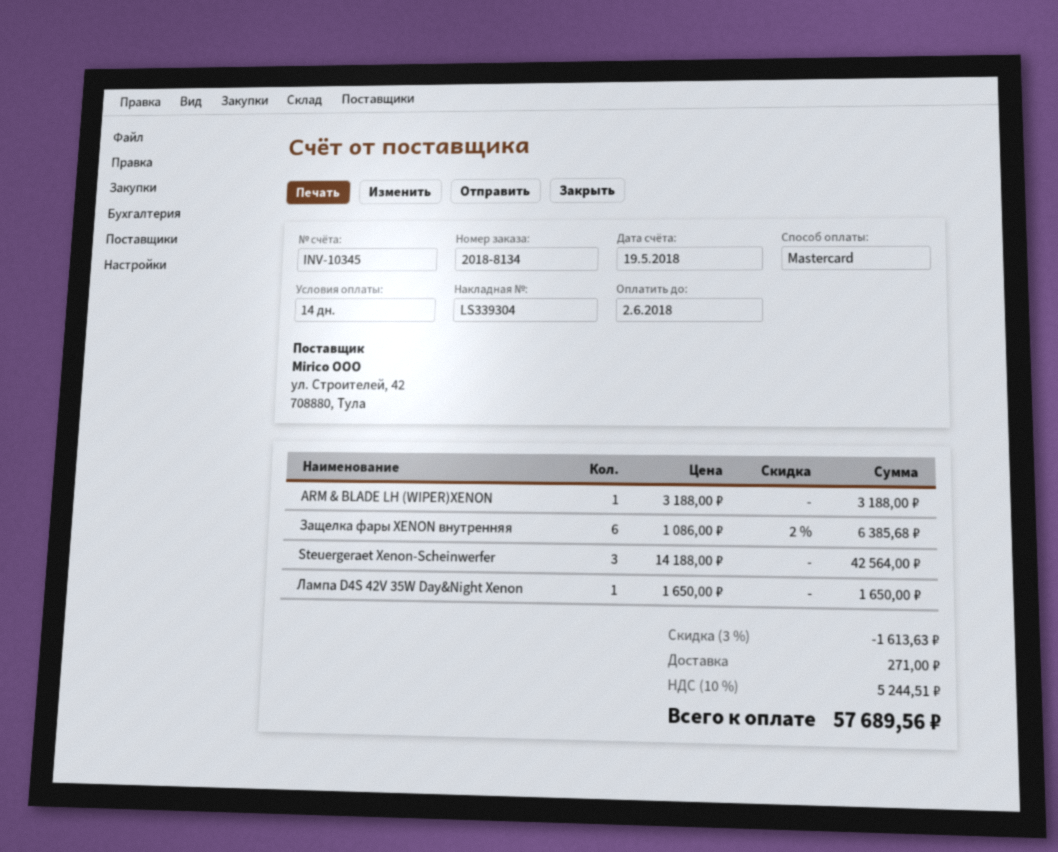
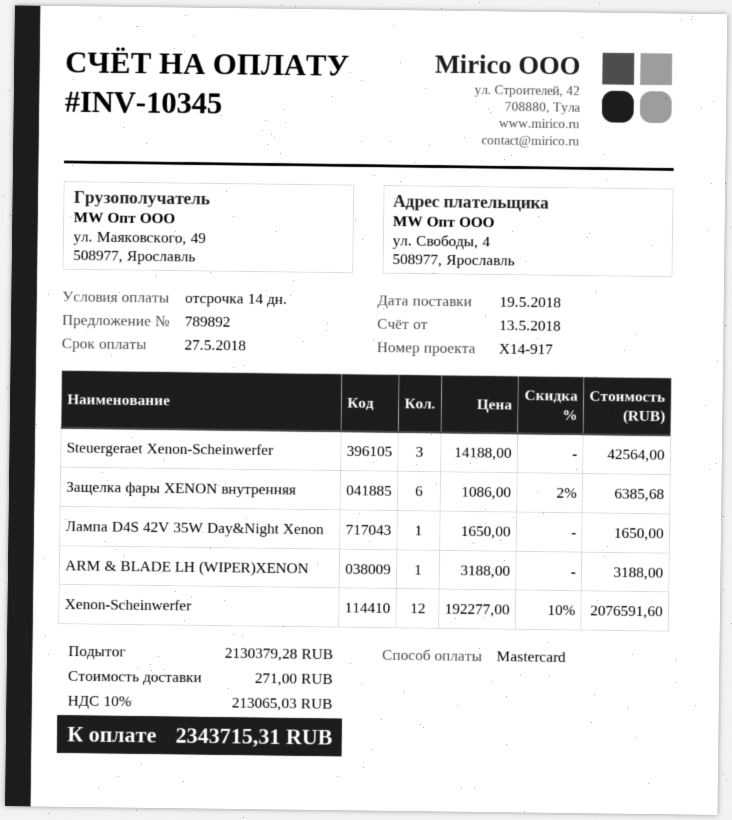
invoice date: 2018-05-19 -> 2018-05-13
due date: 2018-06-02 -> 2018-05-27
Xenon-Scheinwerfer: none -> 12 x 192277.00 - 10% = 2076591.60
discount: 3% = 1613.63 -> none
tax: 10% = 5244.51 -> 10% = 213065.03
total: 57689.56 -> 2343715.31

